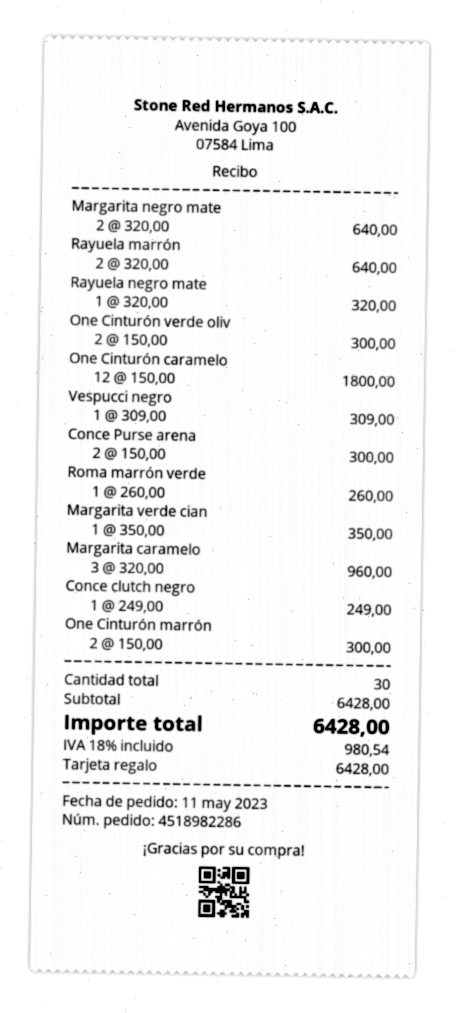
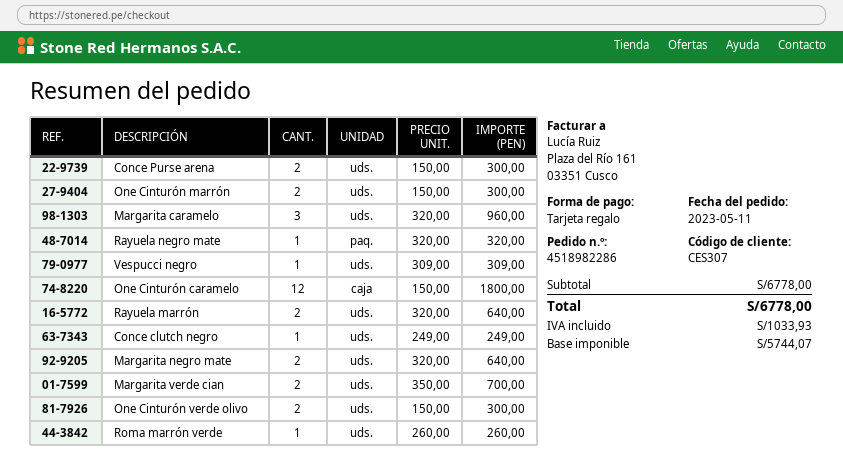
Margarita verde cian: 1 x 350.00 = 350.00 -> 2 x 350.00 = 700.00
subtotal: 6428.00 -> 6778.00
tax: 980.54 -> 1033.93
total: 6428.00 -> 6778.00

